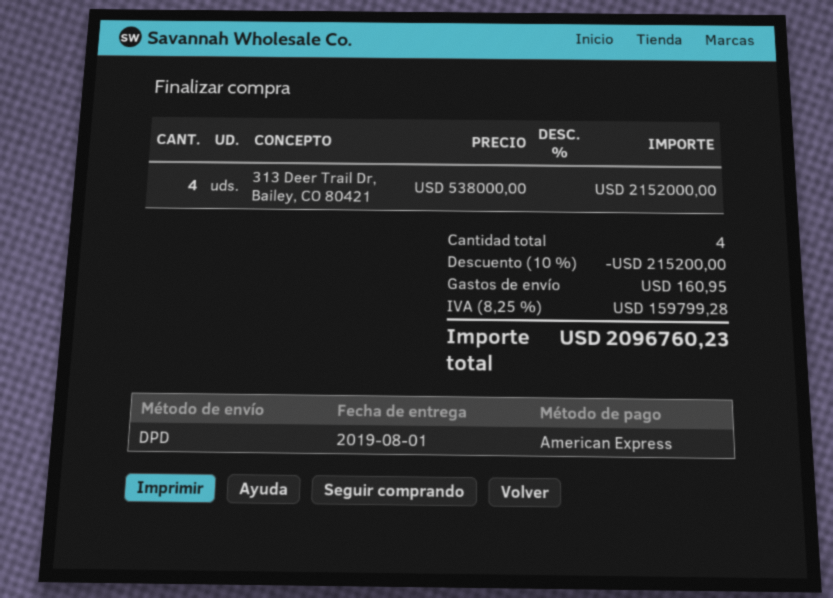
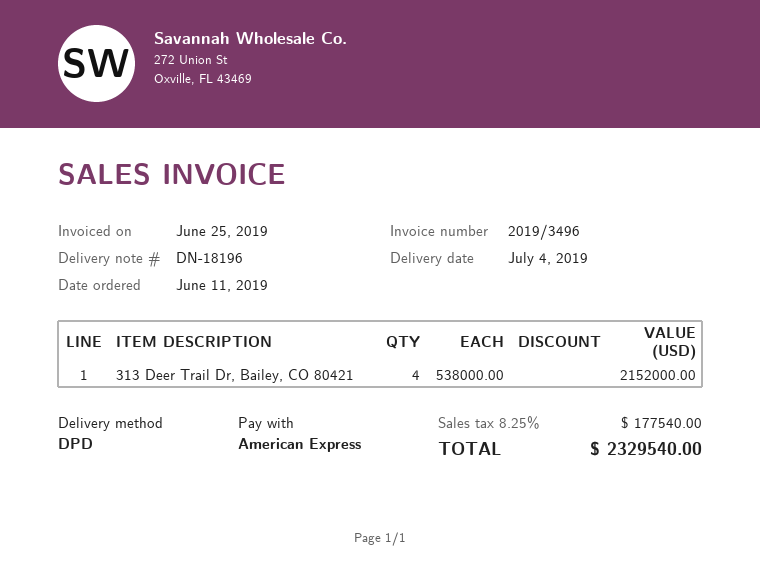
delivery date: 2019-08-01 -> 2019-07-04
discount: 10% = 215200.00 -> none
shipping: 160.95 -> none
tax: 8.25% = 159799.28 -> 8.25% = 177540.00
total: 2096760.23 -> 2329540.00

